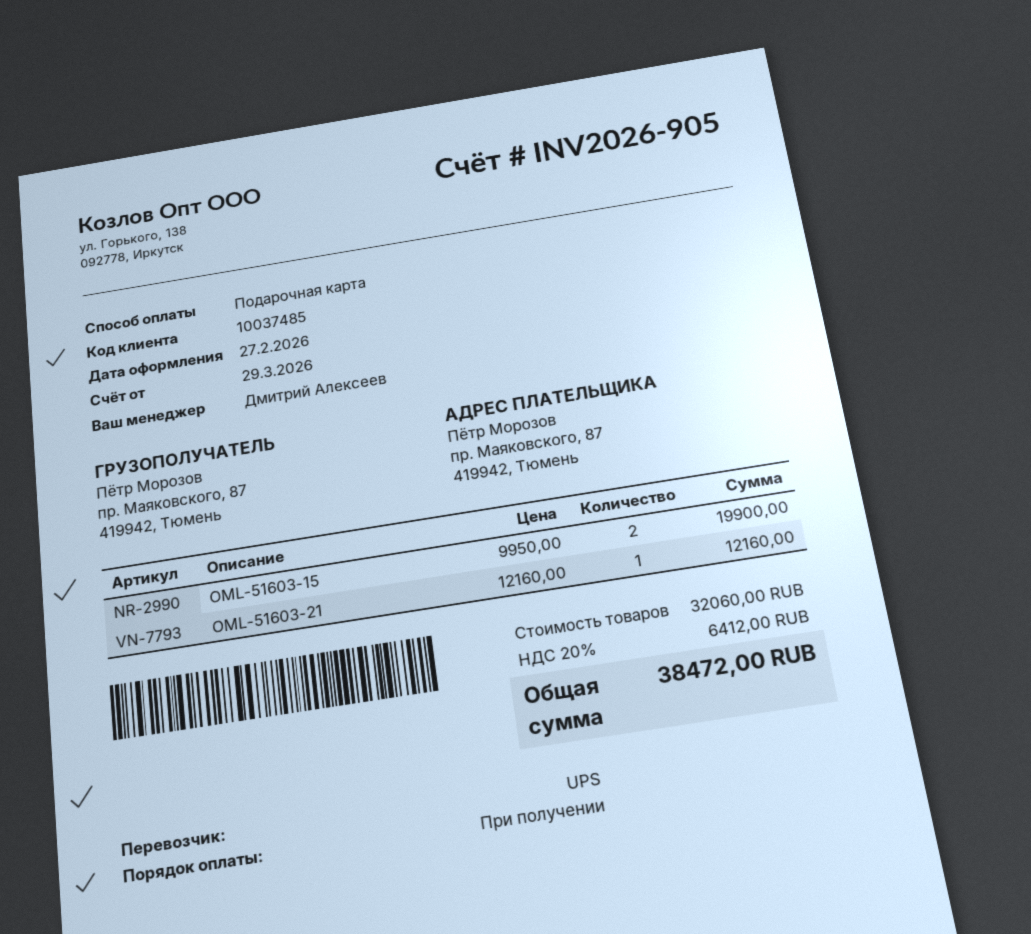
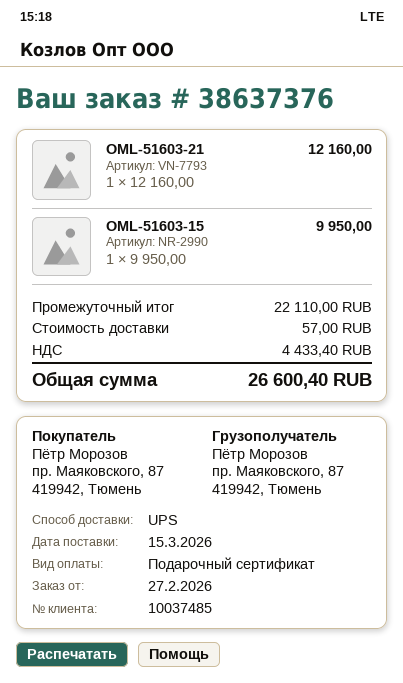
OML-51603-15: 2 x 9950.00 = 19900.00 -> 1 x 9950.00 = 9950.00
subtotal: 32060.00 -> 22110.00
shipping: none -> 57.00
tax: 6412.00 -> 4433.40
total: 38472.00 -> 26600.40

